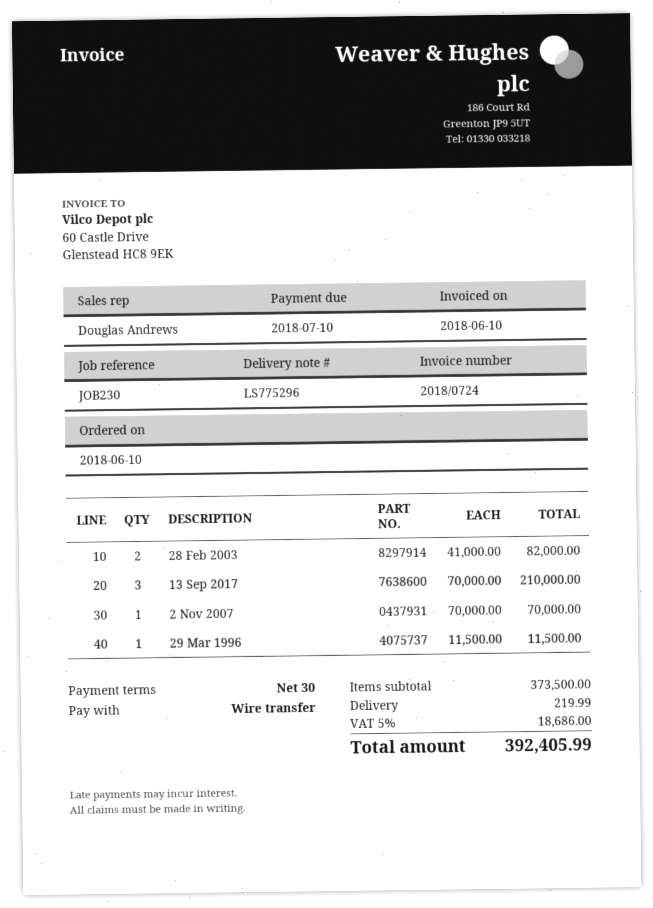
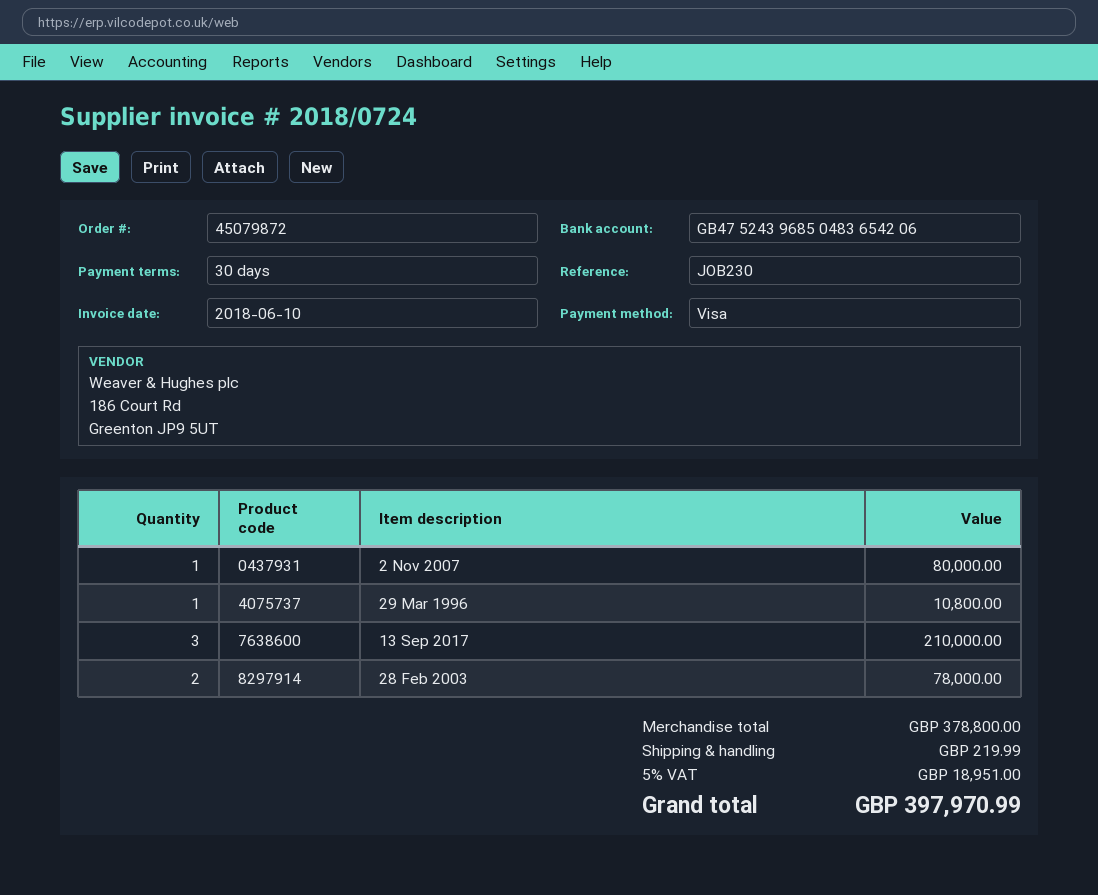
payment method: bank transfer -> Visa
28 Feb 2003: 2 for 82000.00 -> 2 for 78000.00
2 Nov 2007: 1 for 70000.00 -> 1 for 80000.00
29 Mar 1996: 1 for 11500.00 -> 1 for 10800.00
subtotal: 373500.00 -> 378800.00
tax: 5% = 18686.00 -> 5% = 18951.00
total: 392405.99 -> 397970.99

